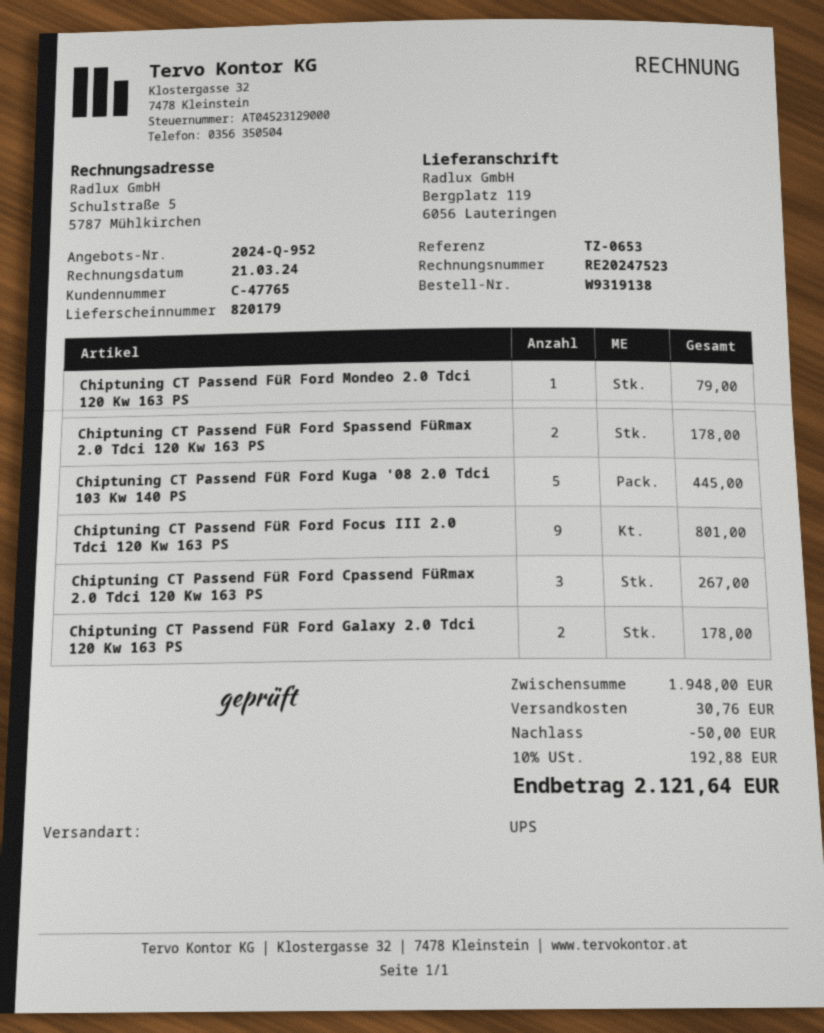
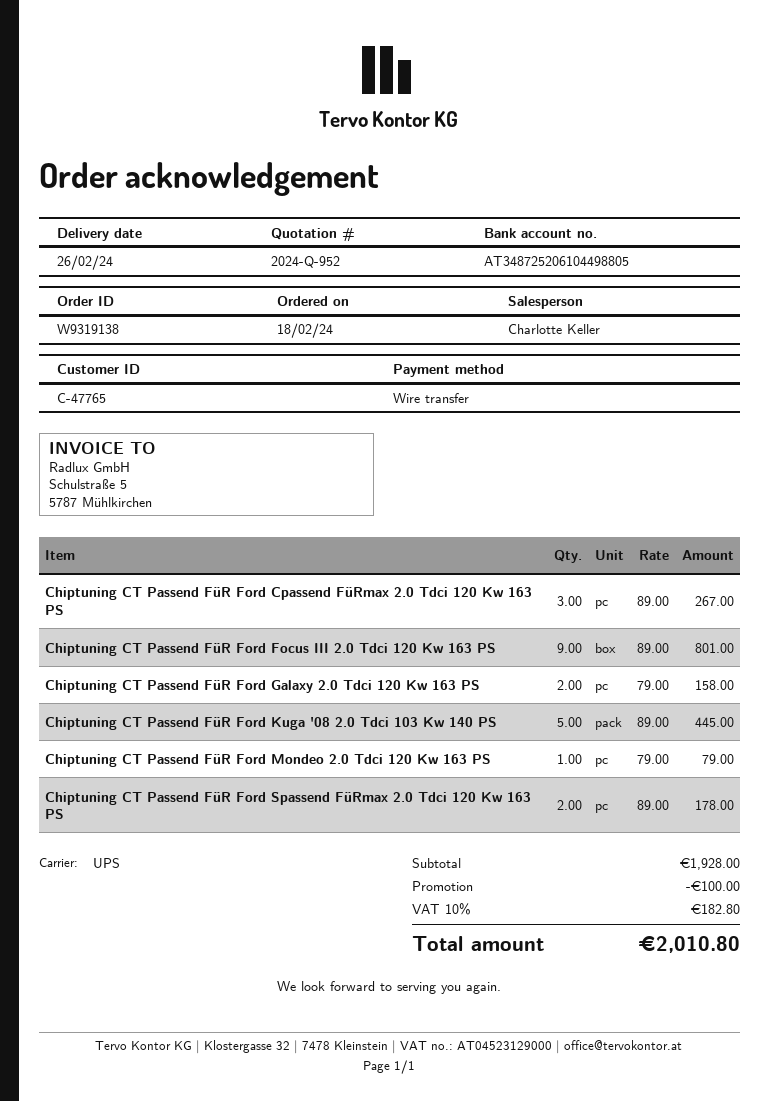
Chiptuning CT Passend FüR Ford Galaxy 2.0 Tdci 120 Kw 163 PS: 2 for 178.00 -> 2 for 158.00
subtotal: 1948.00 -> 1928.00
discount: 50.00 -> 100.00
shipping: 30.76 -> none
tax: 10% = 192.88 -> 10% = 182.80
total: 2121.64 -> 2010.80

